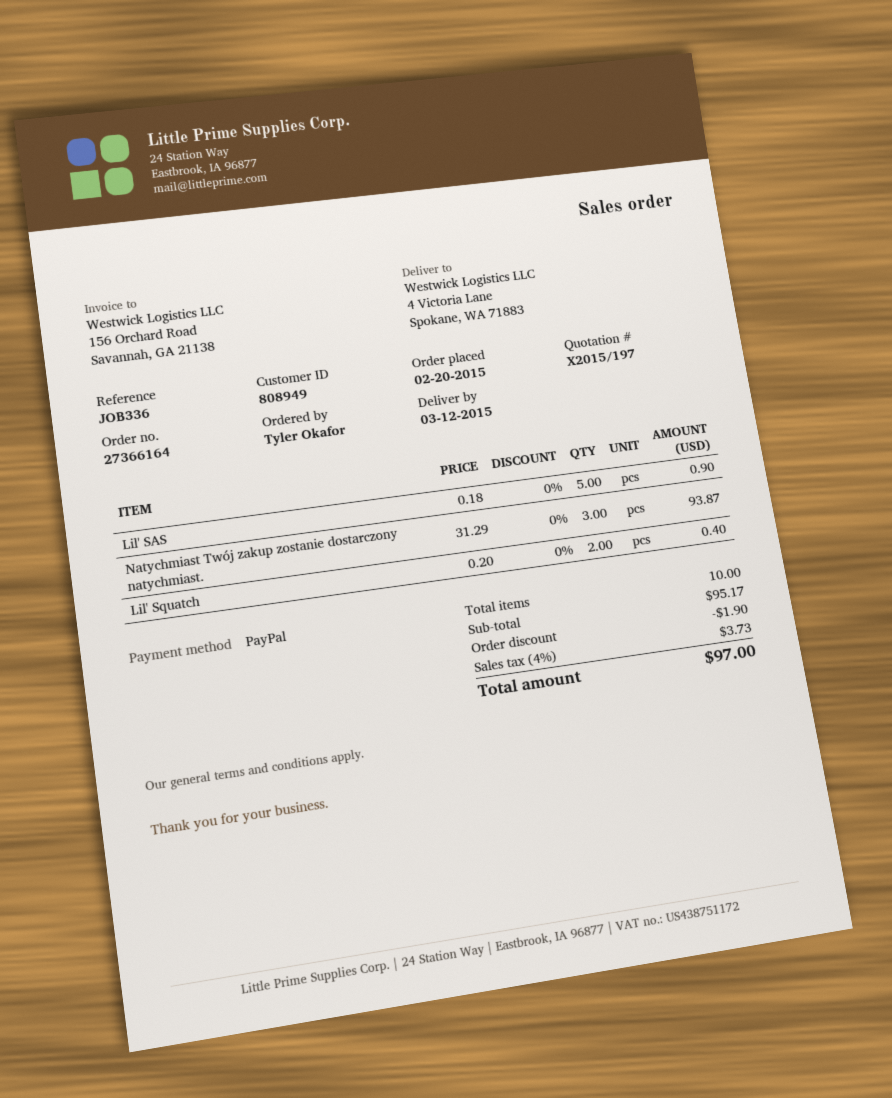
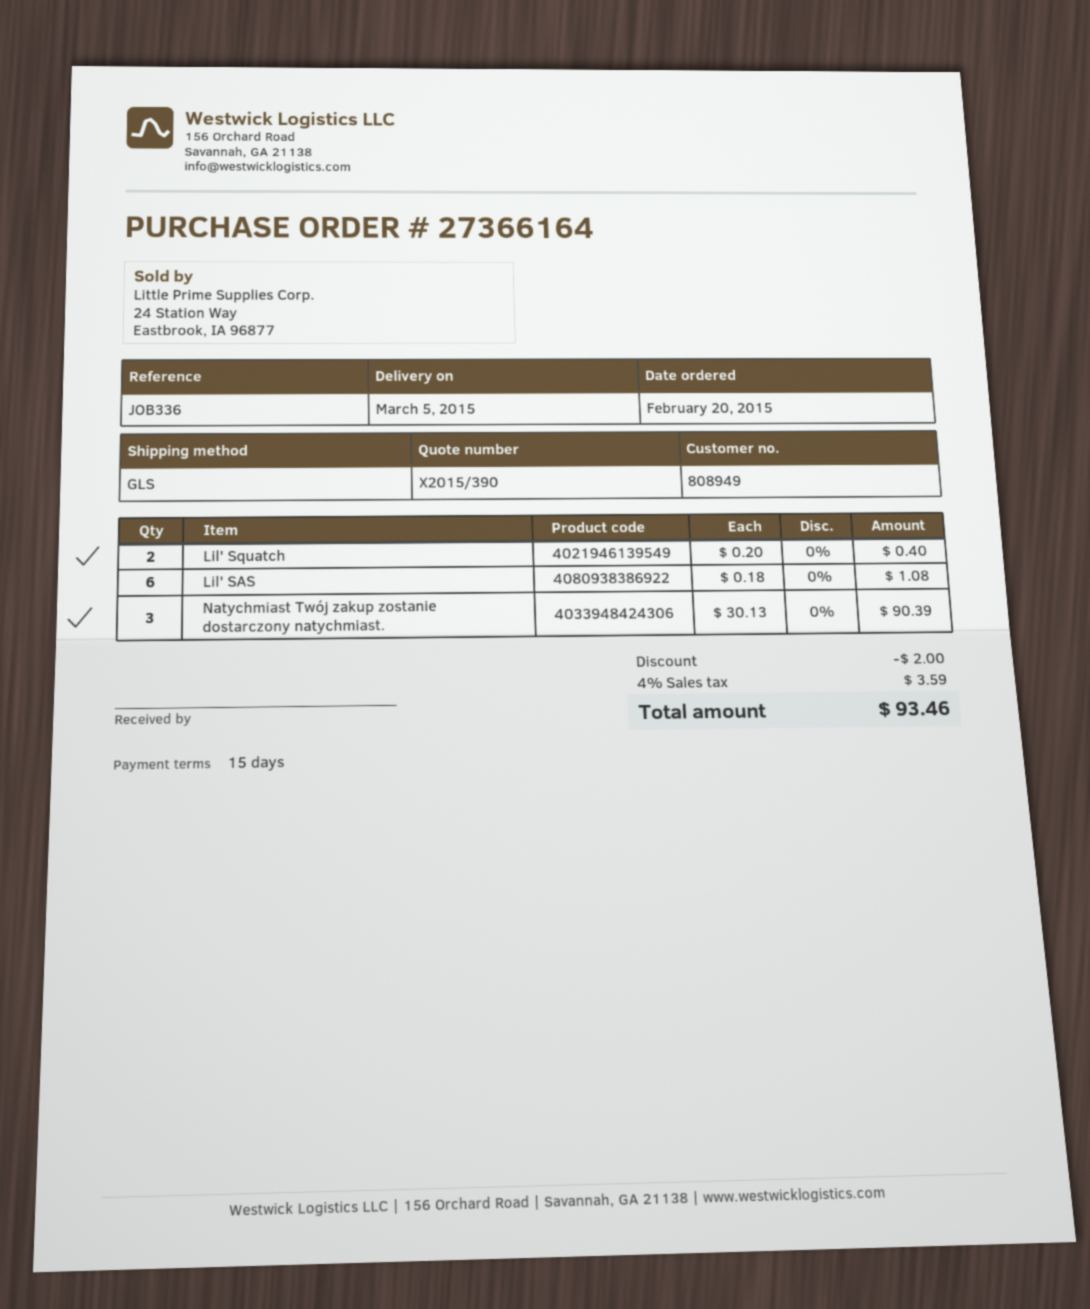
quote number: X2015/197 -> X2015/390
delivery date: 2015-03-12 -> 2015-03-05
Lil' SAS: 5 x 0.18 = 0.90 -> 6 x 0.18 = 1.08
Natychmiast Twój zakup zostanie dostarczony natychmiast.: 3 x 31.29 = 93.87 -> 3 x 30.13 = 90.39
discount: 1.90 -> 2.00
tax: 4% = 3.73 -> 4% = 3.59
total: 97.00 -> 93.46

